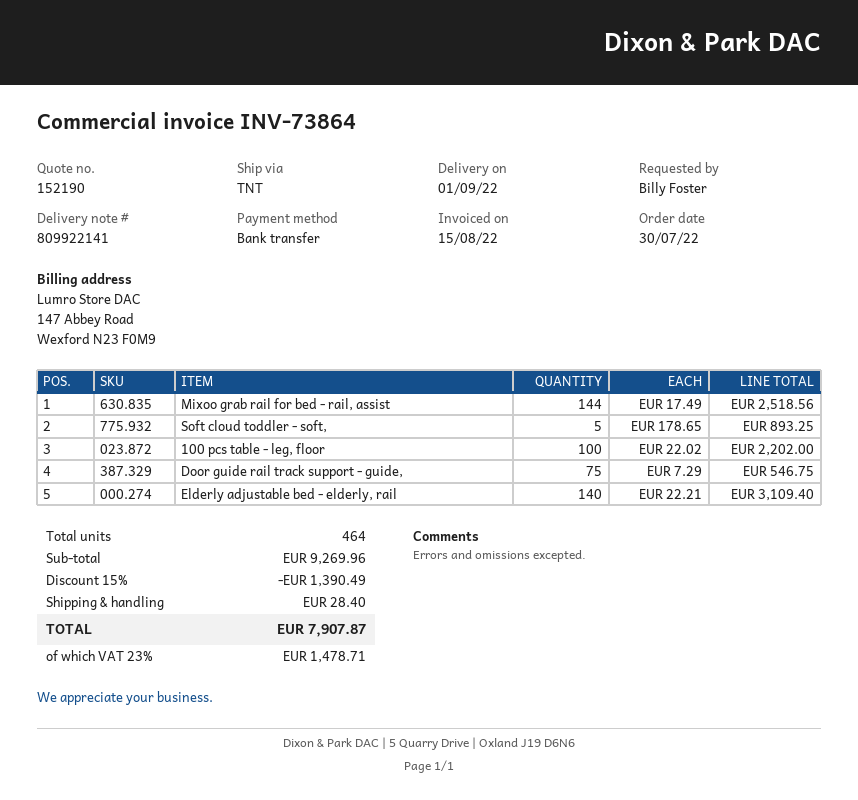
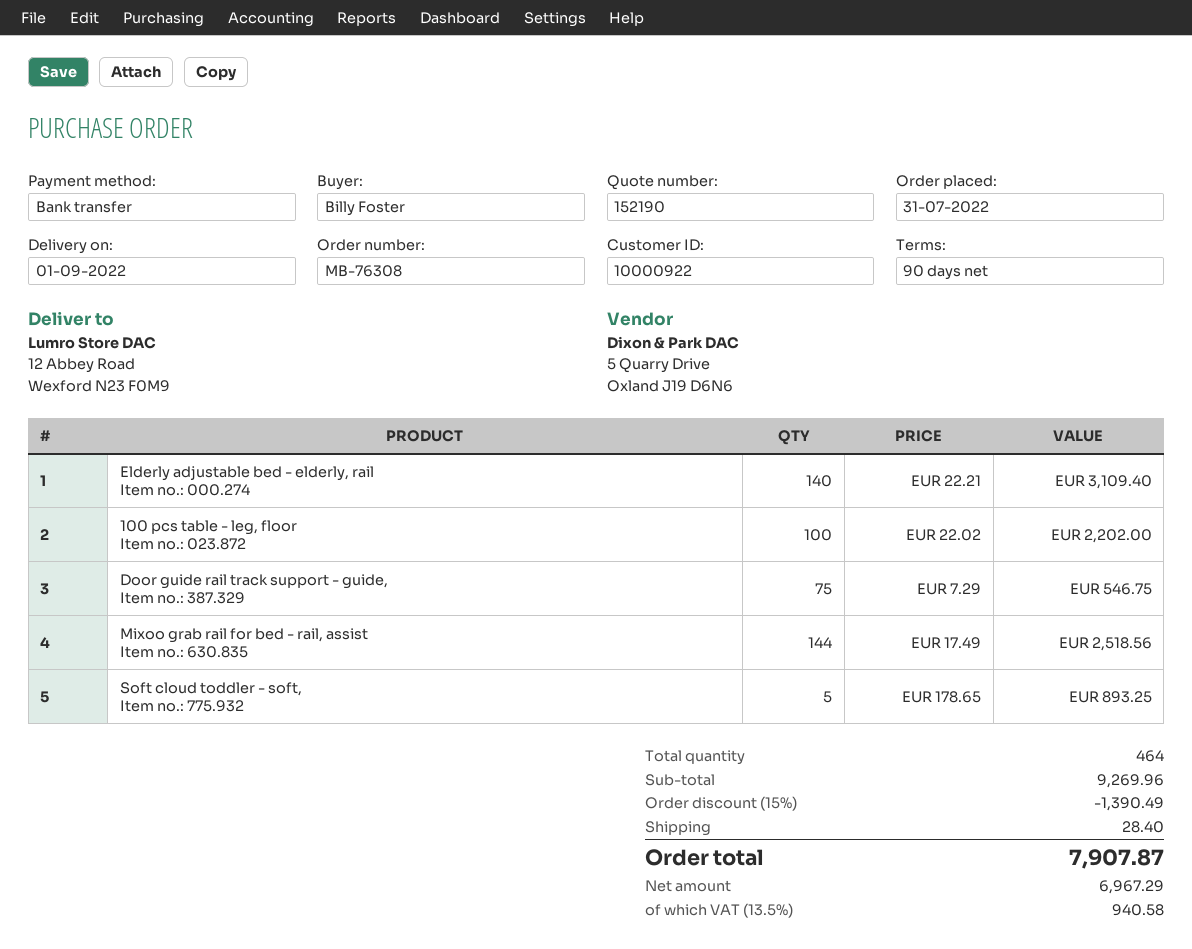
order date: 2022-07-30 -> 2022-07-31
tax: 23% = 1478.71 -> 13.5% = 940.58

